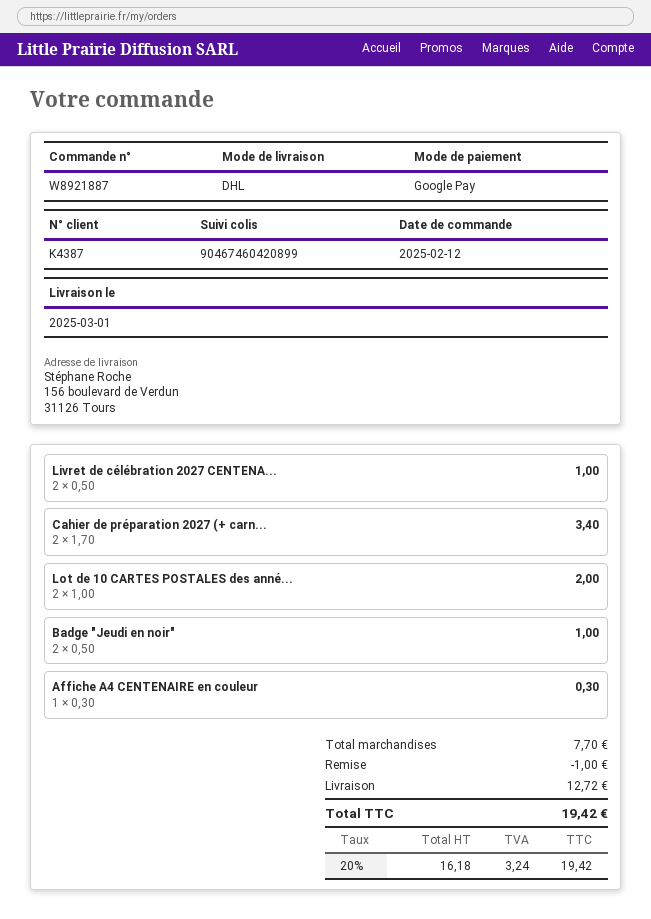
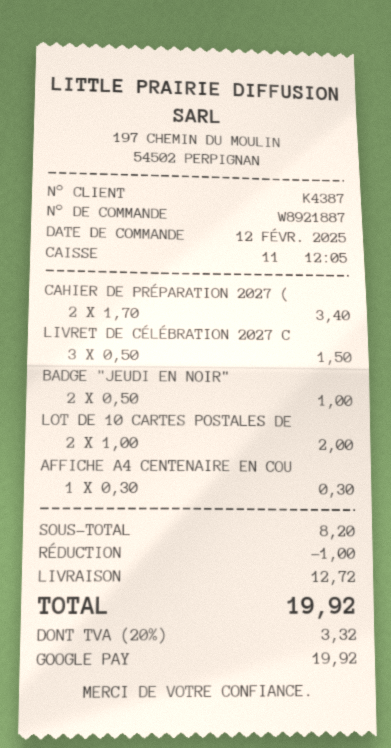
Livret de célébration 2027 CENTENA...: 2 x 0.50 = 1.00 -> 3 x 0.50 = 1.50
subtotal: 7.70 -> 8.20
tax: 20% = 3.24 -> 20% = 3.32
total: 19.42 -> 19.92

